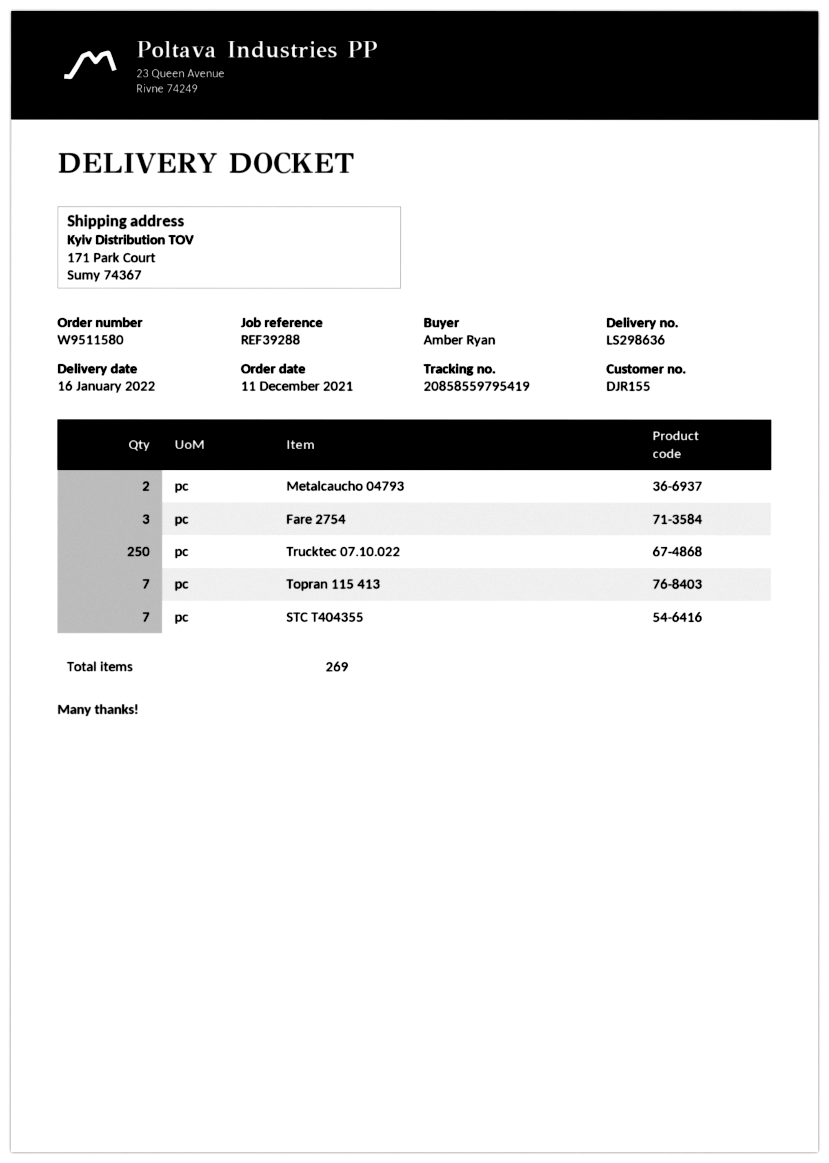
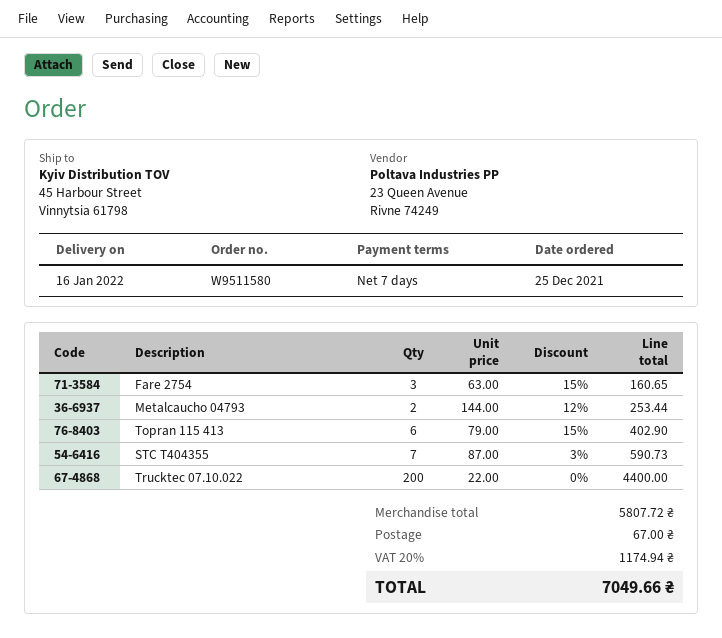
order date: 2021-12-11 -> 2021-12-25
ship to: 171 Park Court, Sumy 74367 -> 45 Harbour Street, Vinnytsia 61798
Trucktec 07.10.022: 250 -> 200
Topran 115 413: 7 -> 6

